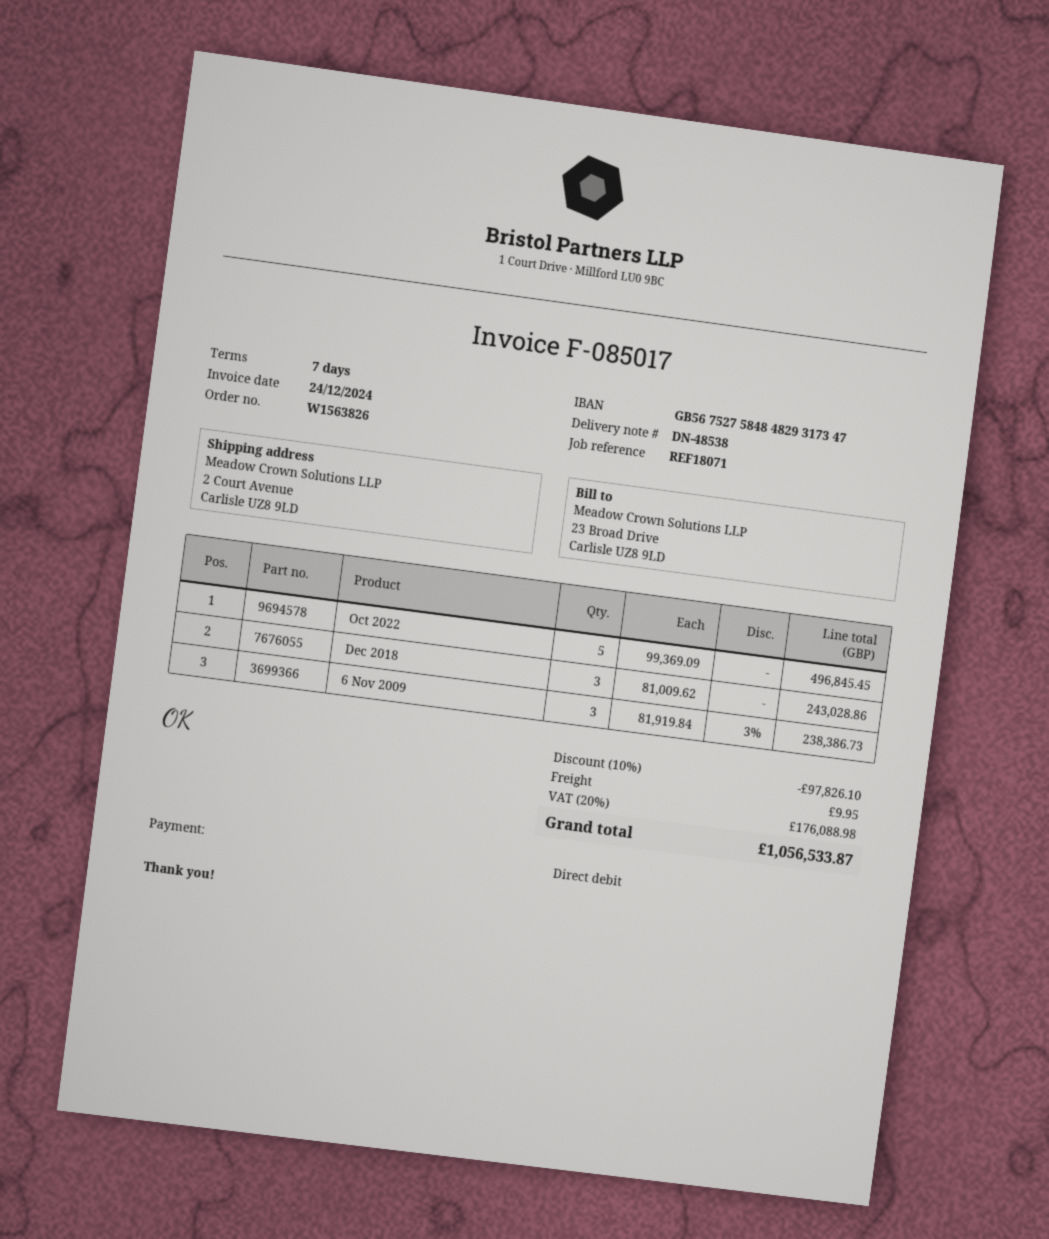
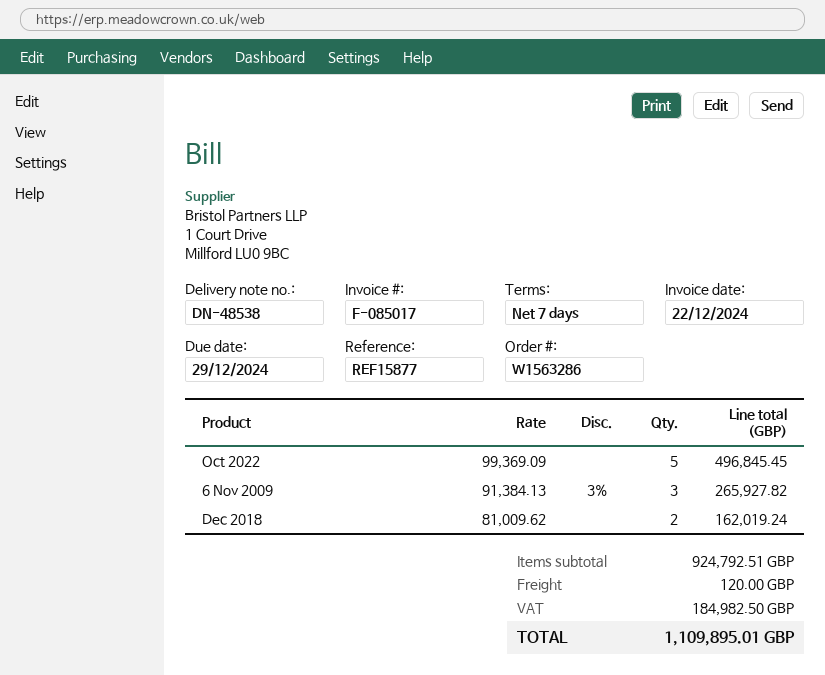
order number: W1563826 -> W1563286
invoice date: 2024-12-24 -> 2024-12-22
reference: REF18071 -> REF15877
Dec 2018: 3 x 81009.62 = 243028.86 -> 2 x 81009.62 = 162019.24
6 Nov 2009: 3 x 81919.84 - 3% = 238386.73 -> 3 x 91384.13 - 3% = 265927.82
discount: 10% = 97826.10 -> none
shipping: 9.95 -> 120.00
tax: 176088.98 -> 184982.50
total: 1056533.87 -> 1109895.01

